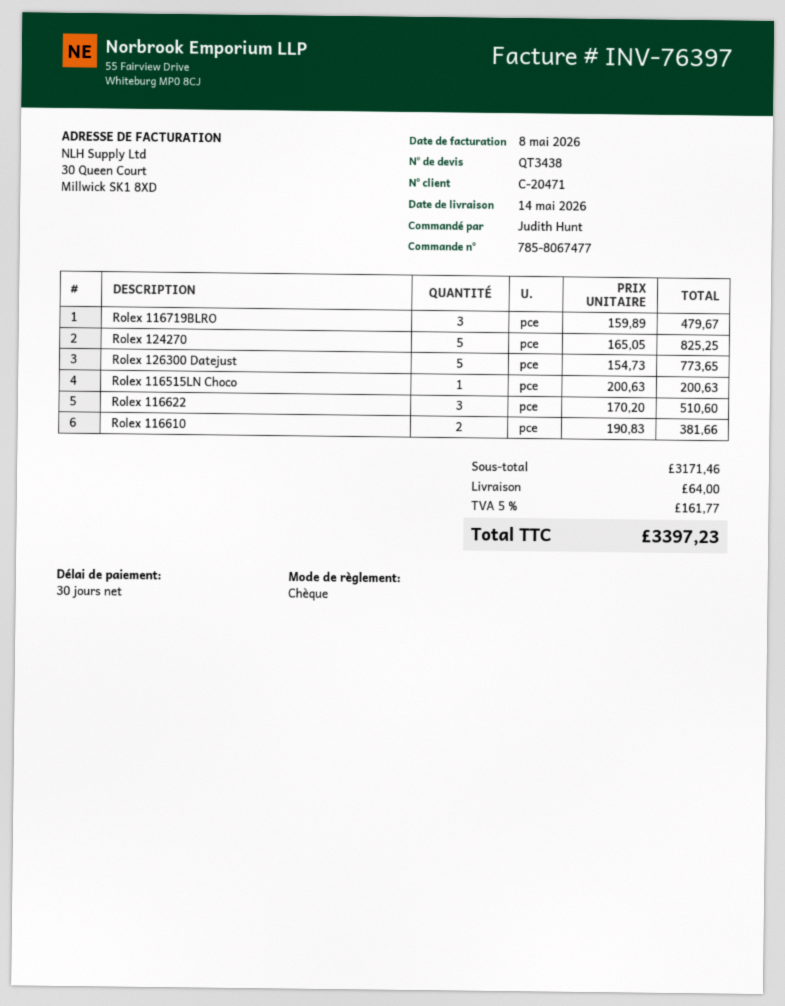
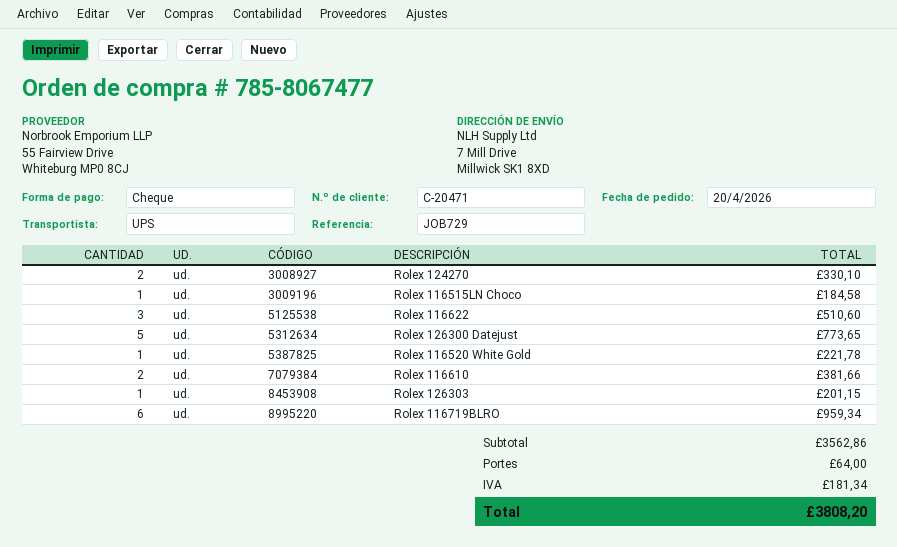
Rolex 116719BLRO: 3 for 479.67 -> 6 for 959.34
Rolex 124270: 5 for 825.25 -> 2 for 330.10
Rolex 116515LN Choco: 1 for 200.63 -> 1 for 184.58
Rolex 116520 White Gold: none -> 1 for 221.78
Rolex 126303: none -> 1 for 201.15
subtotal: 3171.46 -> 3562.86
tax: 161.77 -> 181.34
total: 3397.23 -> 3808.20

